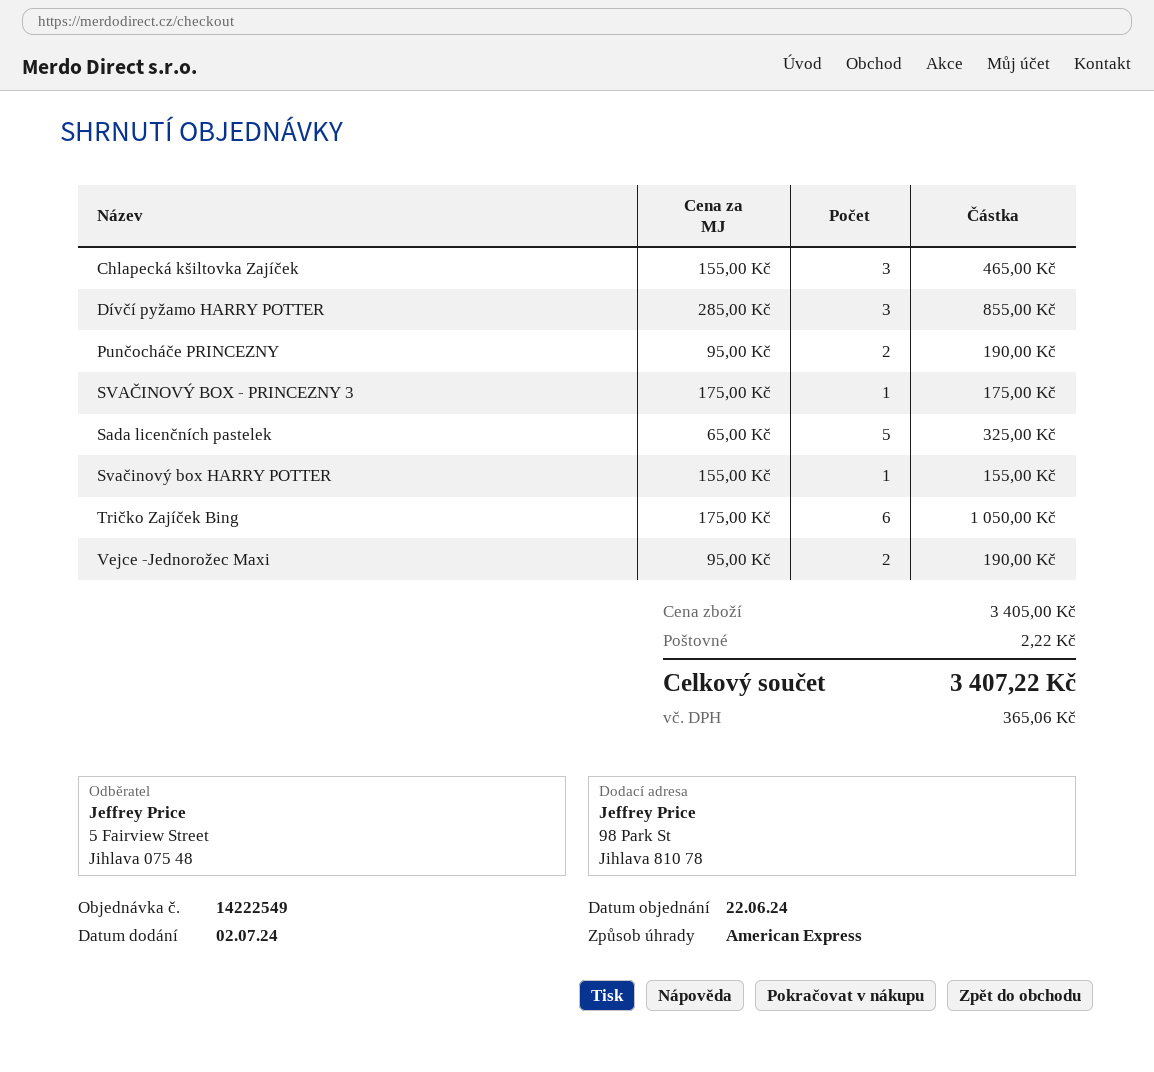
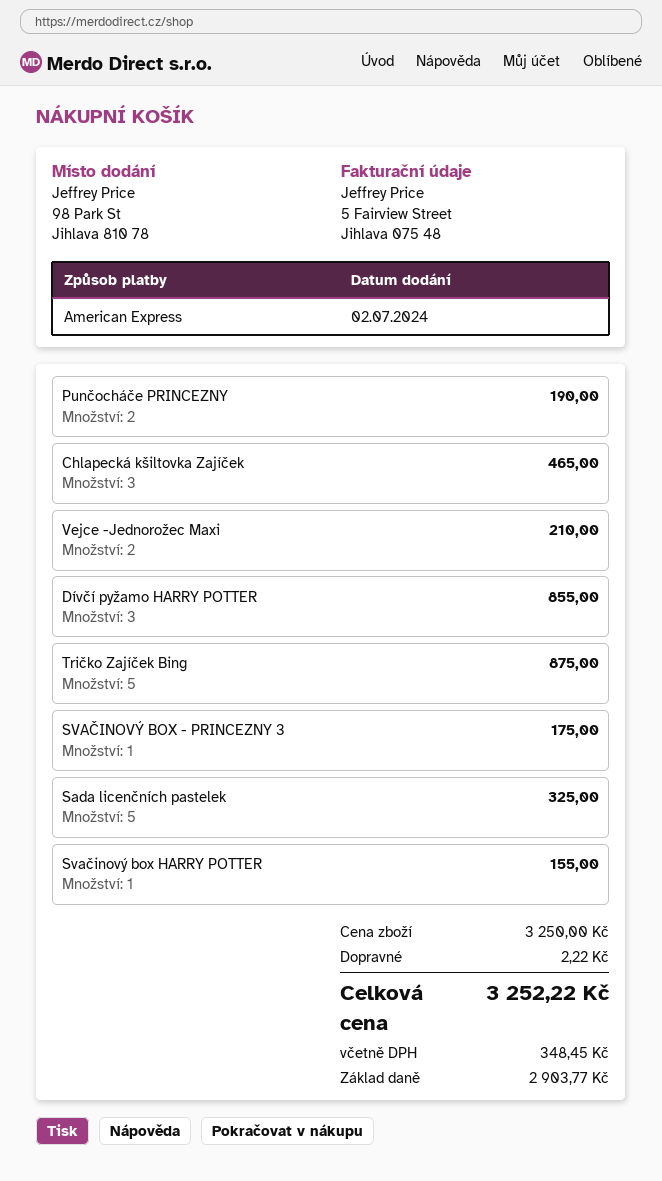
Tričko Zajíček Bing: 6 for 1050.00 -> 5 for 875.00
Vejce -Jednorožec Maxi: 2 for 190.00 -> 2 for 210.00
subtotal: 3405.00 -> 3250.00
tax: 365.06 -> 348.45
total: 3407.22 -> 3252.22

